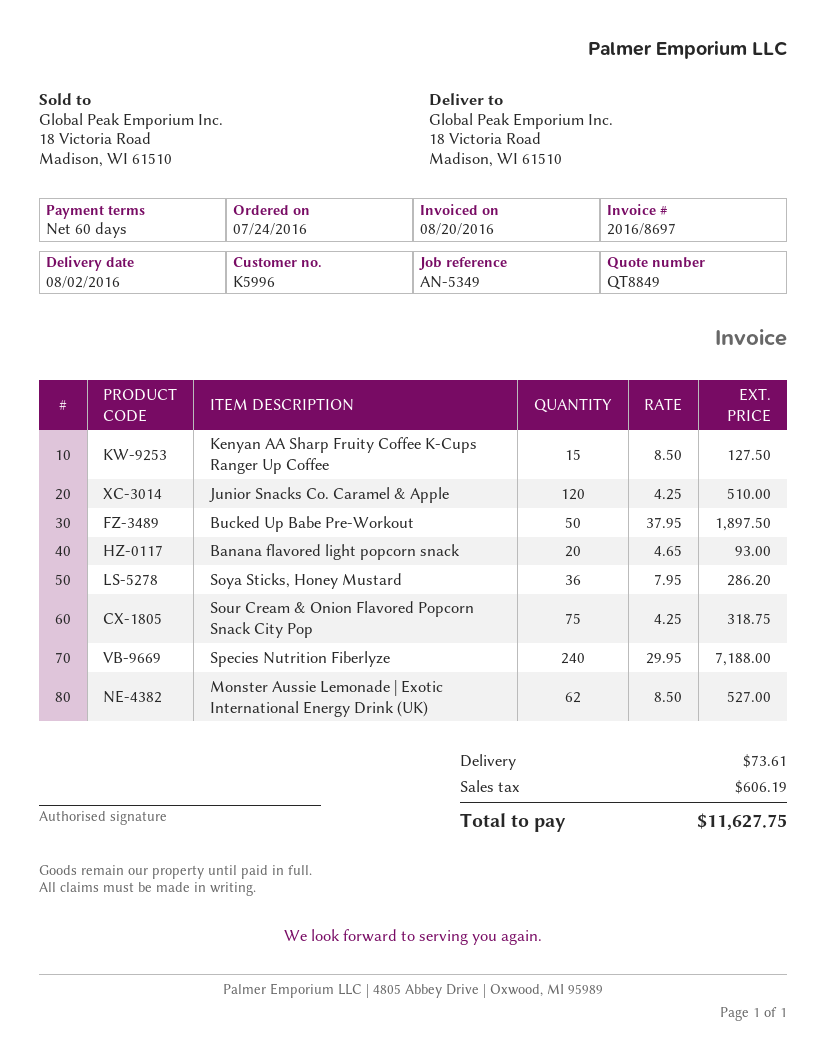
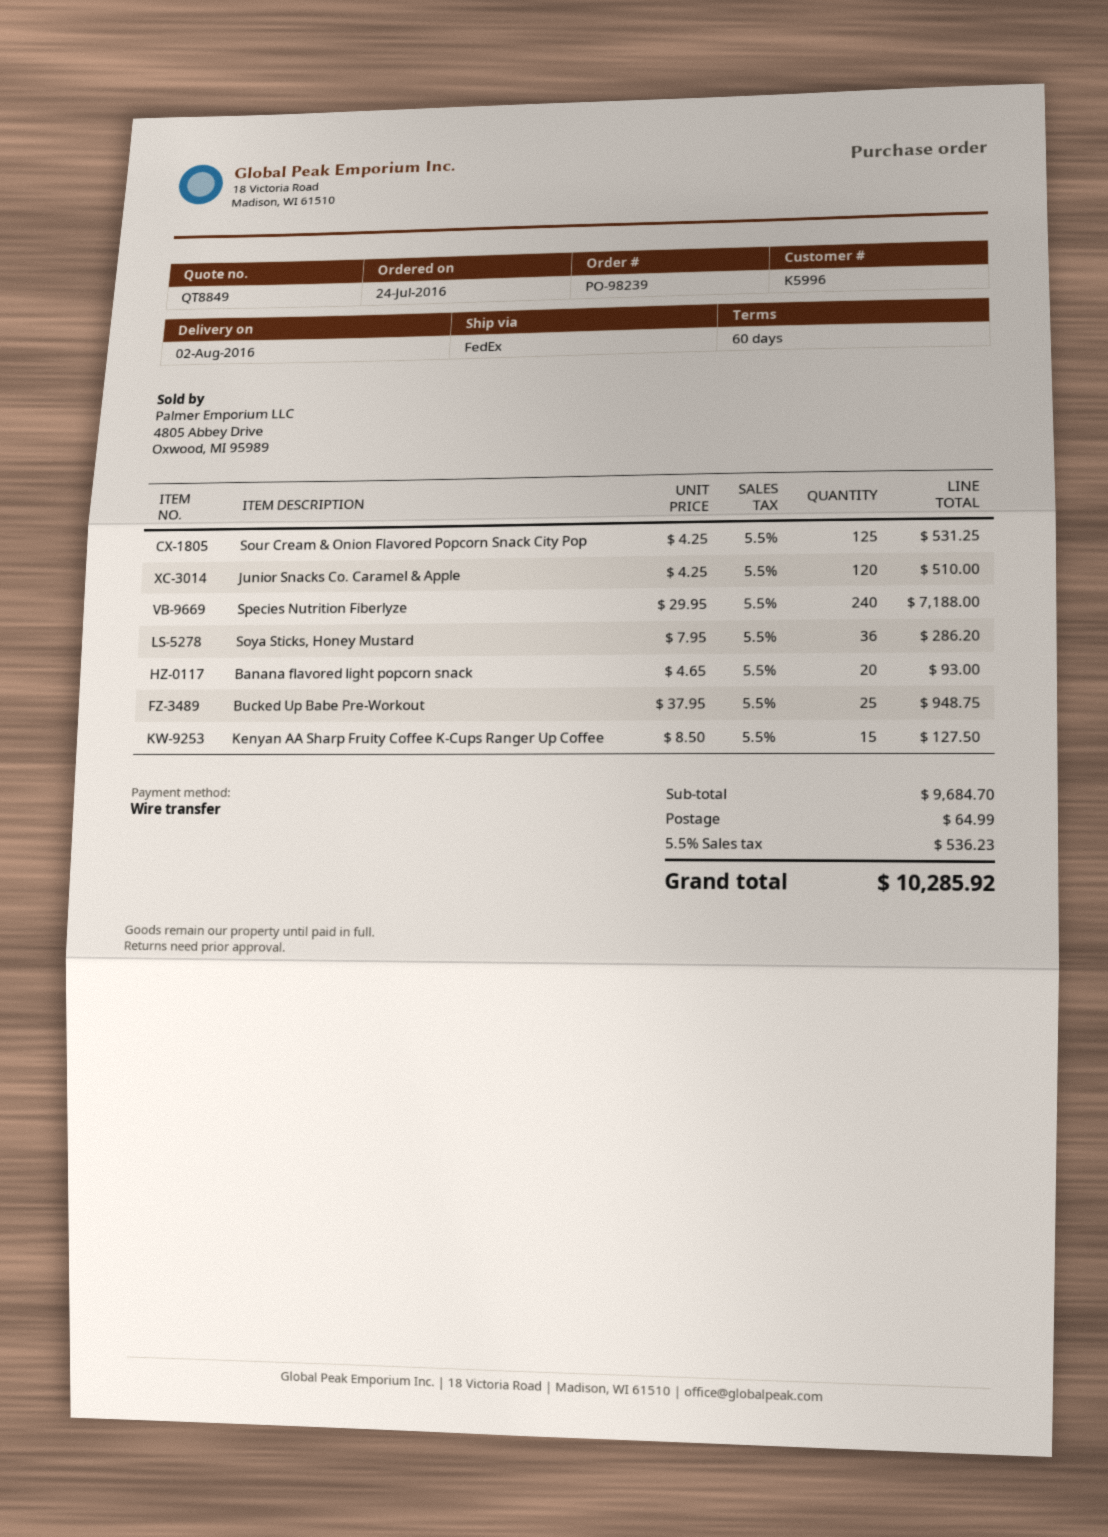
Bucked Up Babe Pre-Workout: 50 x 37.95 = 1897.50 -> 25 x 37.95 = 948.75
Sour Cream & Onion Flavored Popcorn Snack City Pop: 75 x 4.25 = 318.75 -> 125 x 4.25 = 531.25
Monster Aussie Lemonade | Exotic International Energy Drink (UK): 62 x 8.50 = 527.00 -> none
shipping: 73.61 -> 64.99
tax: 606.19 -> 536.23
total: 11627.75 -> 10285.92

